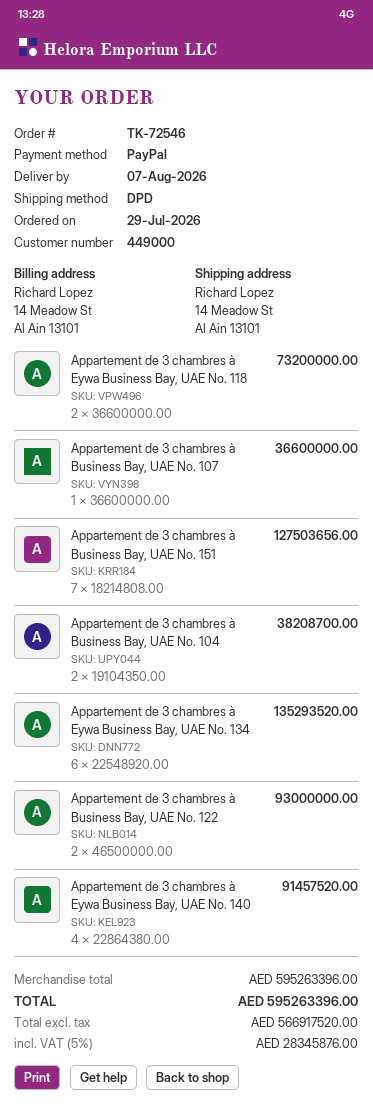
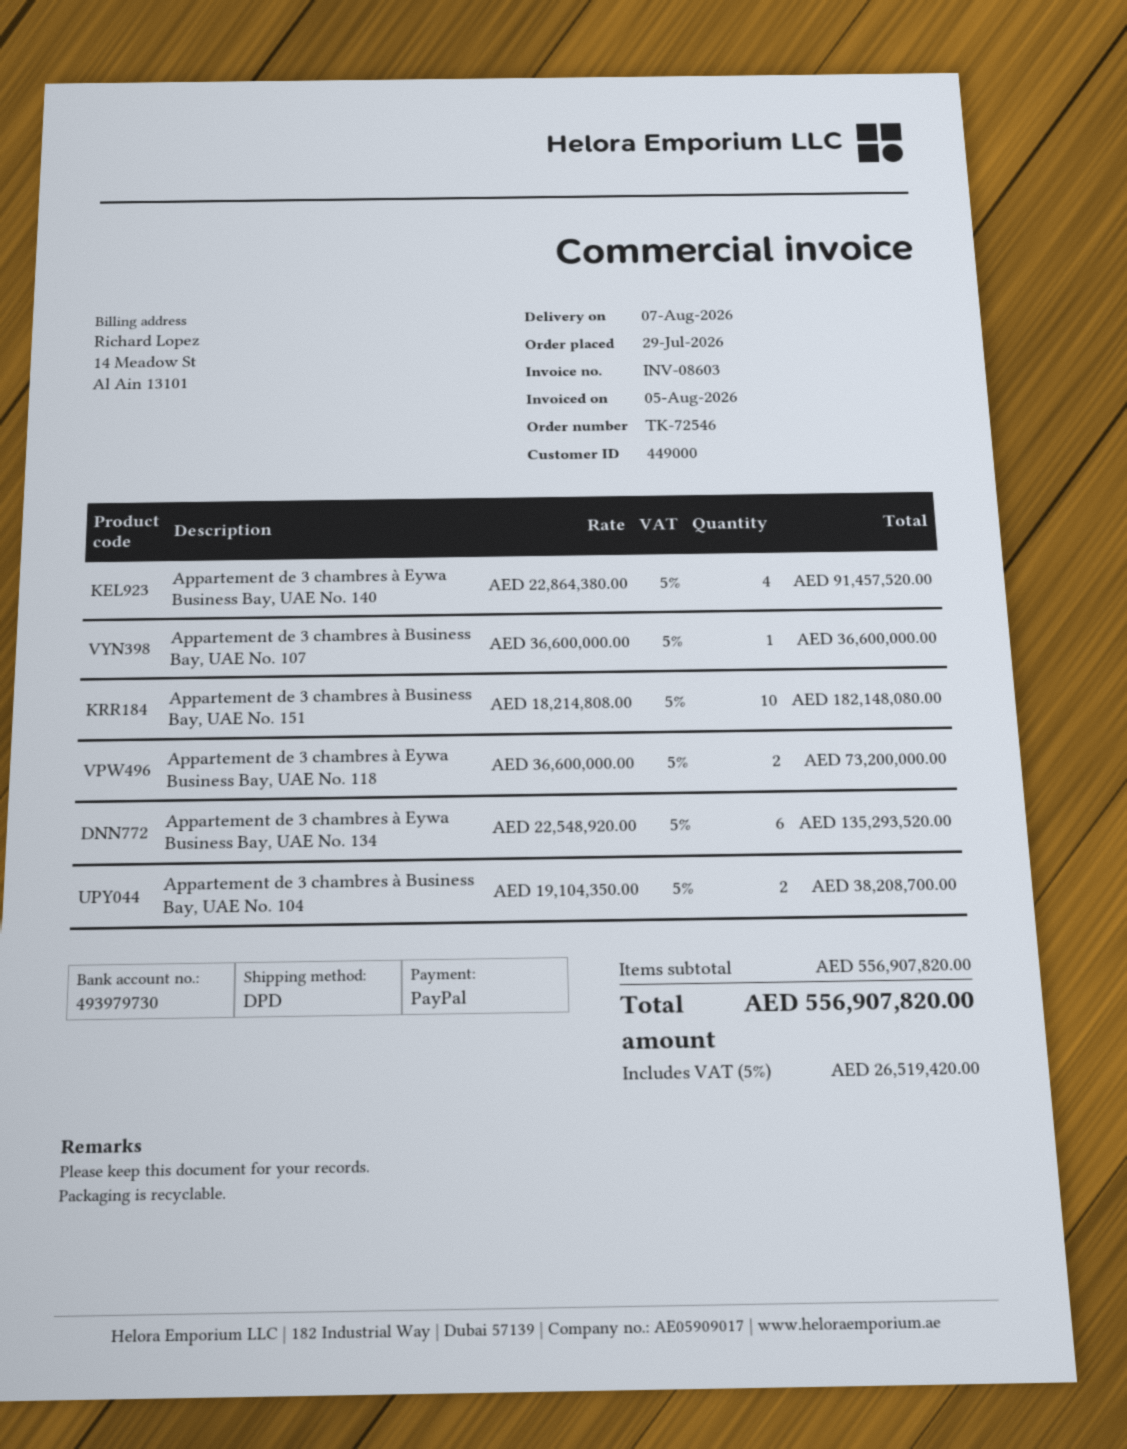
Appartement de 3 chambres à Business Bay, UAE No. 151: 7 x 18214808.00 = 127503656.00 -> 10 x 18214808.00 = 182148080.00
Appartement de 3 chambres à Business Bay, UAE No. 122: 2 x 46500000.00 = 93000000.00 -> none
subtotal: 595263396.00 -> 556907820.00
tax: 5% = 28345876.00 -> 5% = 26519420.00
total: 595263396.00 -> 556907820.00

